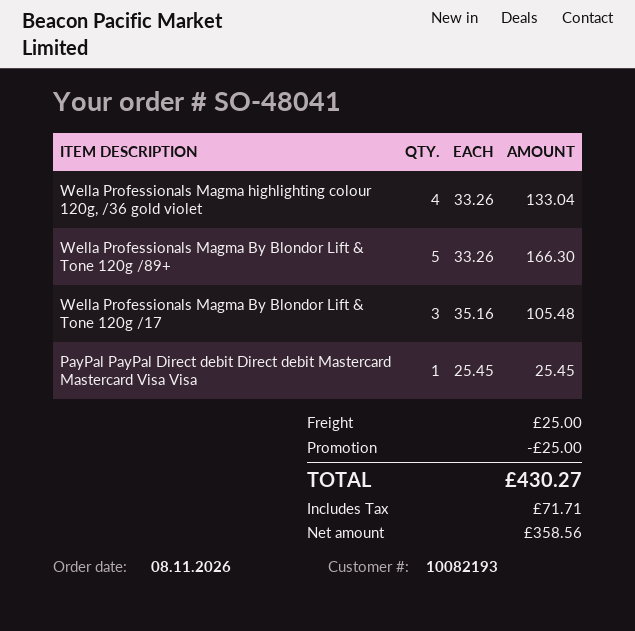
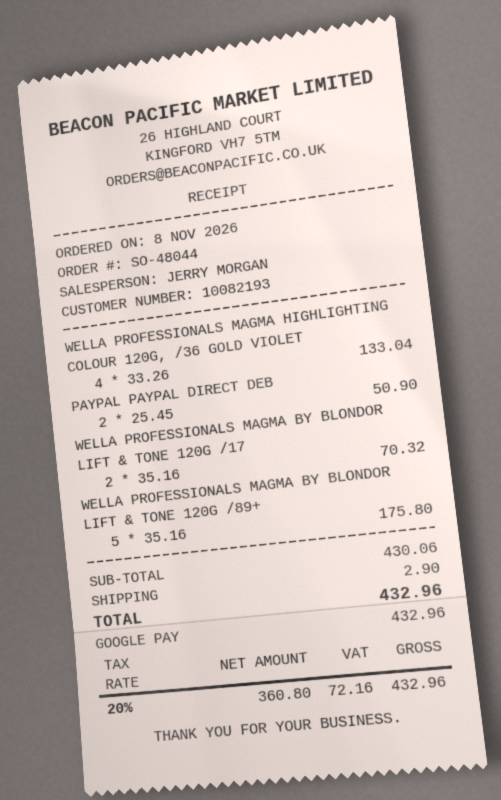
order number: SO-48041 -> SO-48044
Wella Professionals Magma By Blondor Lift & Tone 120g /89+: 5 x 33.26 = 166.30 -> 5 x 35.16 = 175.80
Wella Professionals Magma By Blondor Lift & Tone 120g /17: 3 x 35.16 = 105.48 -> 2 x 35.16 = 70.32
PayPal PayPal Direct debit Direct debit Mastercard Mastercard Visa Visa: 1 x 25.45 = 25.45 -> 2 x 25.45 = 50.90
discount: 25.00 -> none
shipping: 25.00 -> 2.90
net: 358.56 -> 360.80
tax: 71.71 -> 72.16
total: 430.27 -> 432.96

